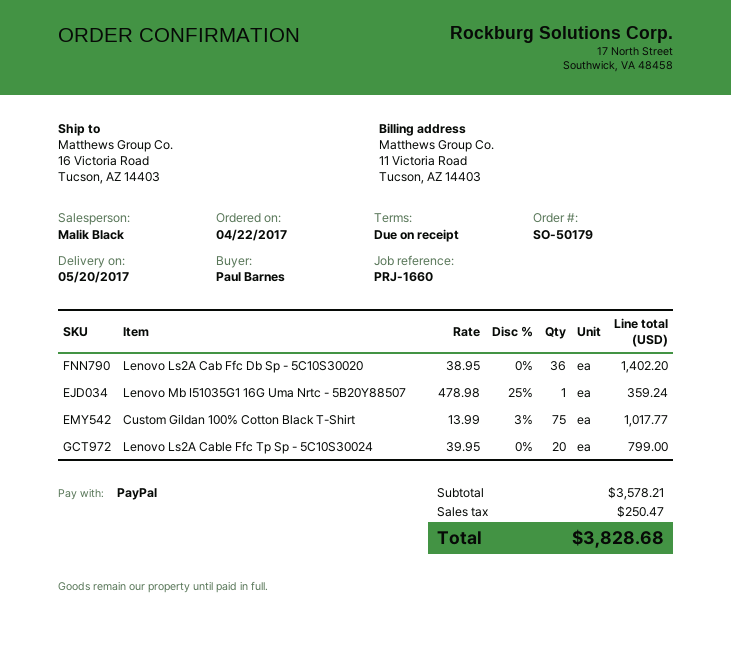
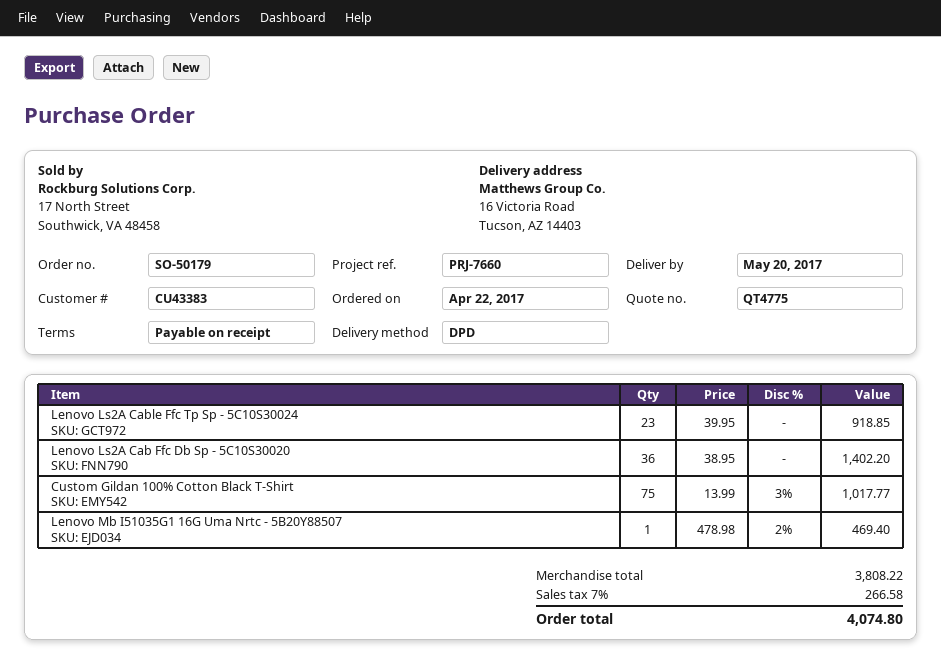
reference: PRJ-1660 -> PRJ-7660
Lenovo Mb I51035G1 16G Uma Nrtc - 5B20Y88507: 1 x 478.98 - 25% = 359.24 -> 1 x 478.98 - 2% = 469.40
Lenovo Ls2A Cable Ffc Tp Sp - 5C10S30024: 20 x 39.95 = 799.00 -> 23 x 39.95 = 918.85
subtotal: 3578.21 -> 3808.22
tax: 250.47 -> 266.58
total: 3828.68 -> 4074.80

